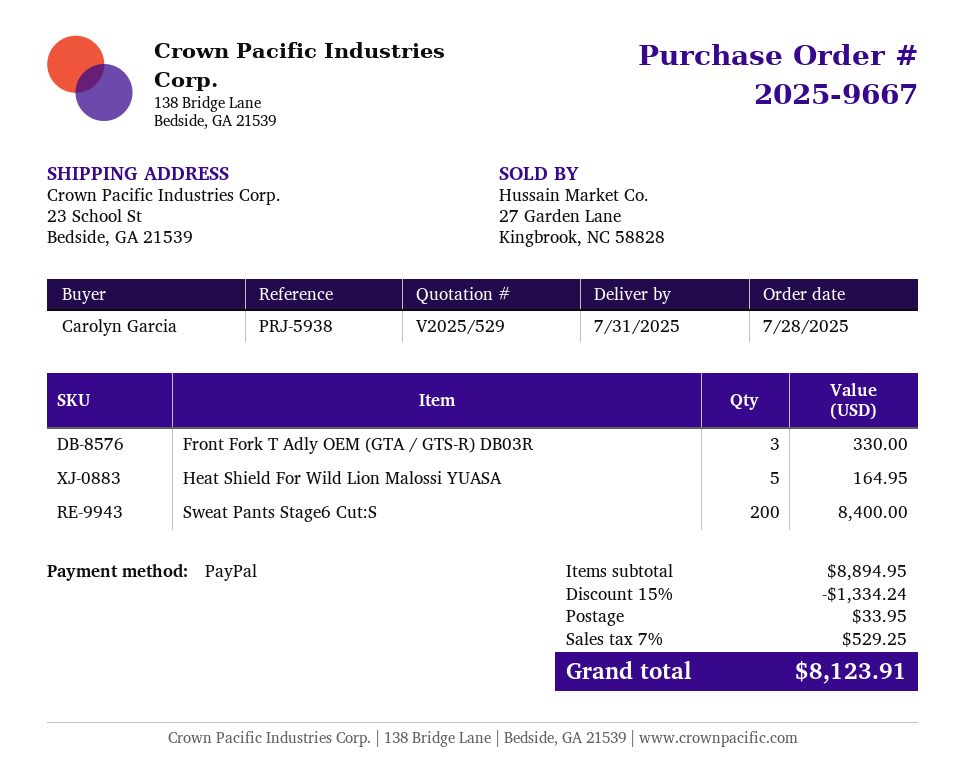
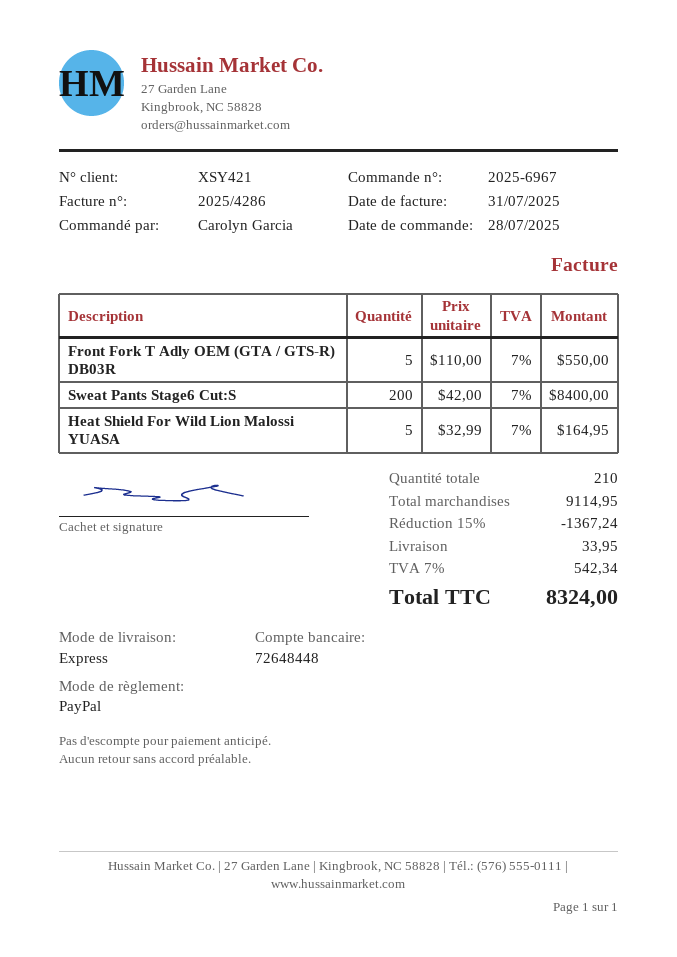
order number: 2025-9667 -> 2025-6967
Front Fork T Adly OEM (GTA / GTS-R) DB03R: 3 for 330.00 -> 5 for 550.00
subtotal: 8894.95 -> 9114.95
discount: 15% = 1334.24 -> 15% = 1367.24
tax: 7% = 529.25 -> 7% = 542.34
total: 8123.91 -> 8324.00

